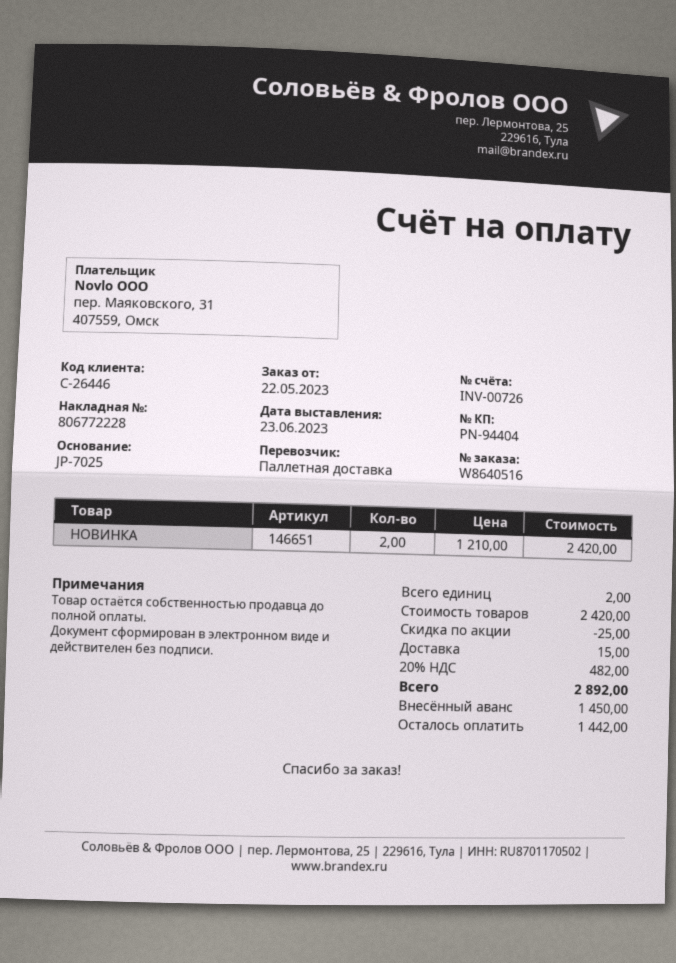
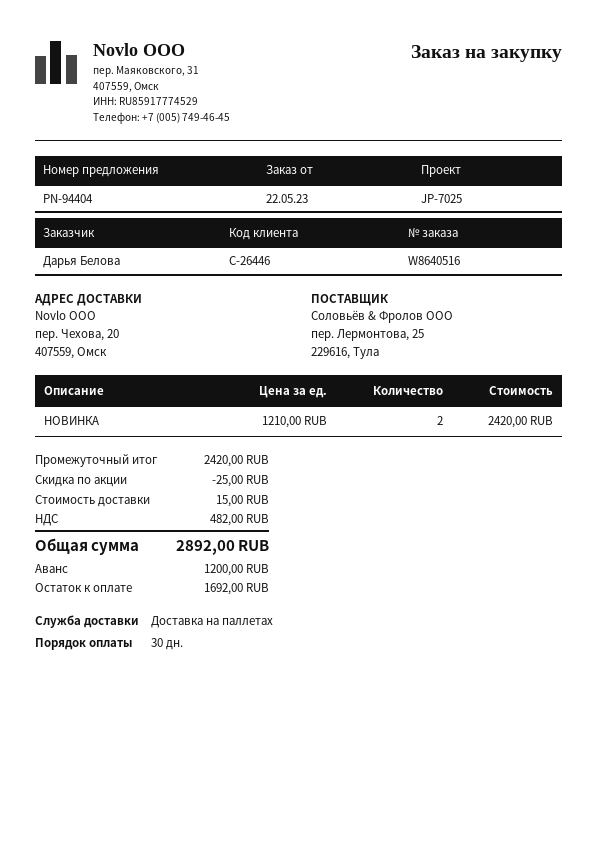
deposit: 1450.00 -> 1200.00
balance: 1442.00 -> 1692.00

